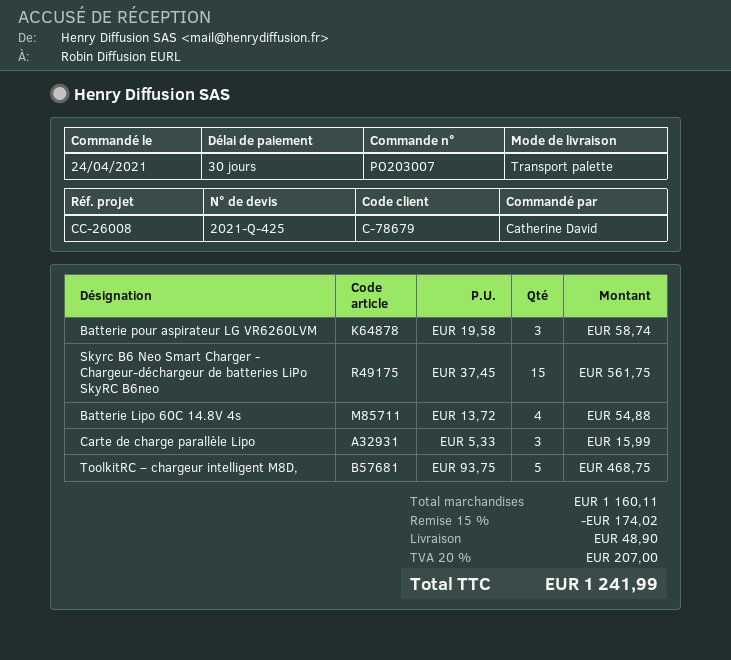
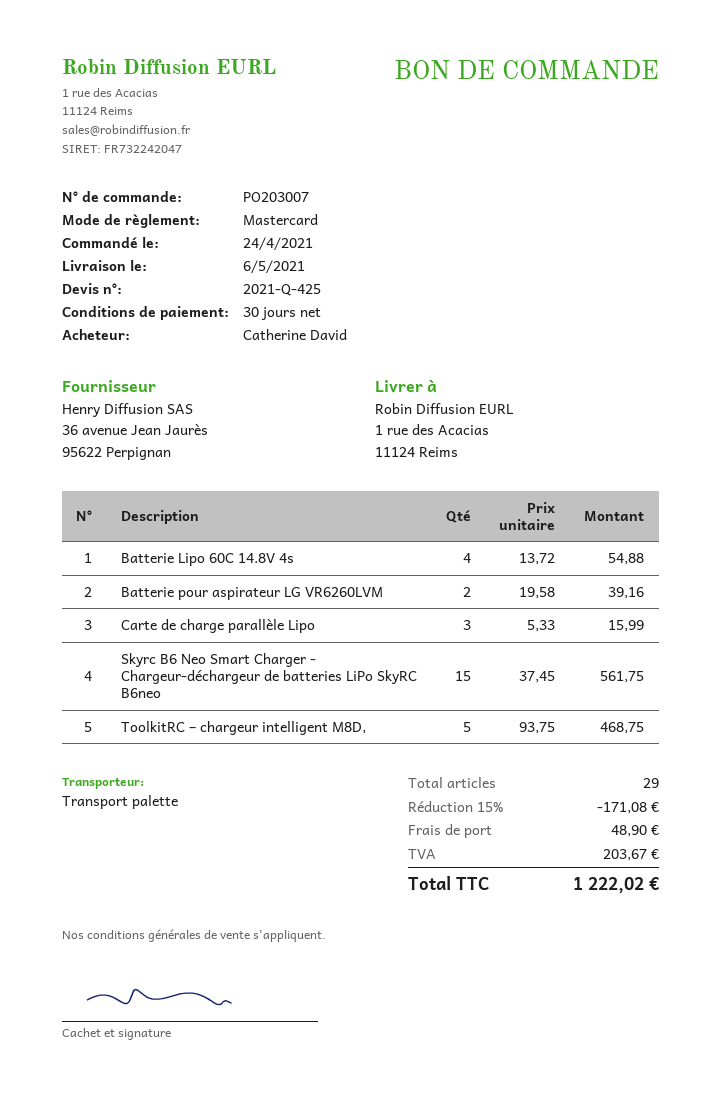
Batterie pour aspirateur LG VR6260LVM: 3 x 19.58 = 58.74 -> 2 x 19.58 = 39.16
discount: 15% = 174.02 -> 15% = 171.08
tax: 207.00 -> 203.67
total: 1241.99 -> 1222.02

